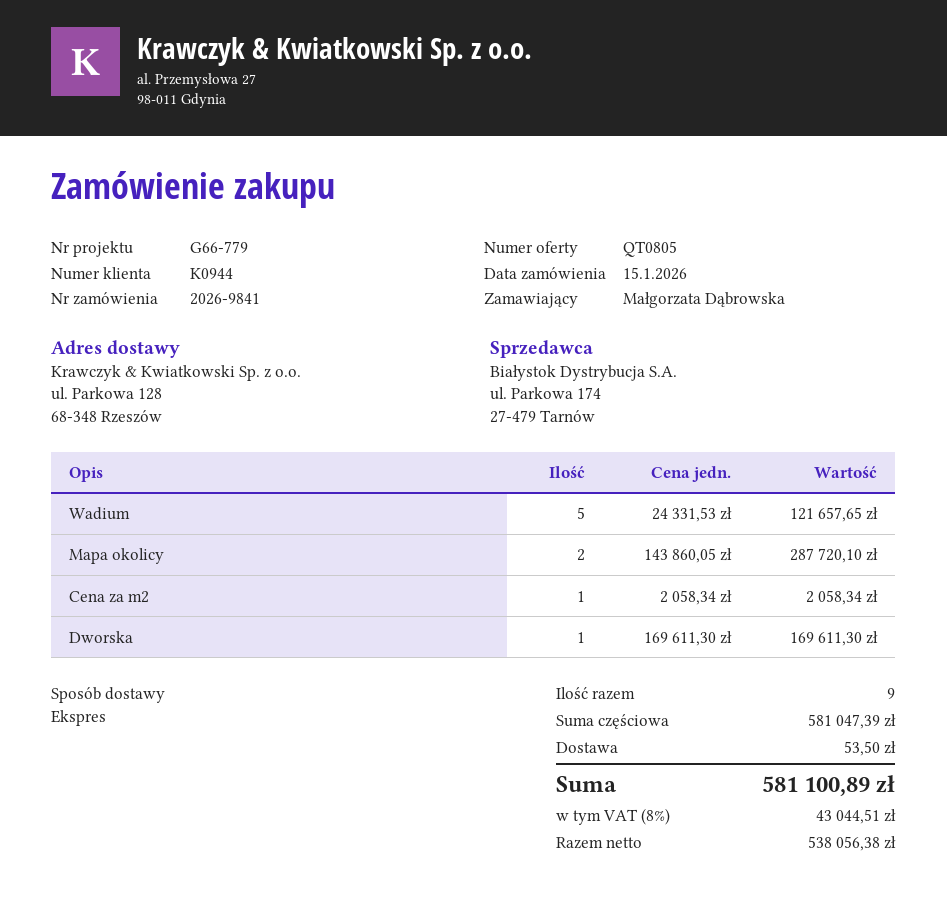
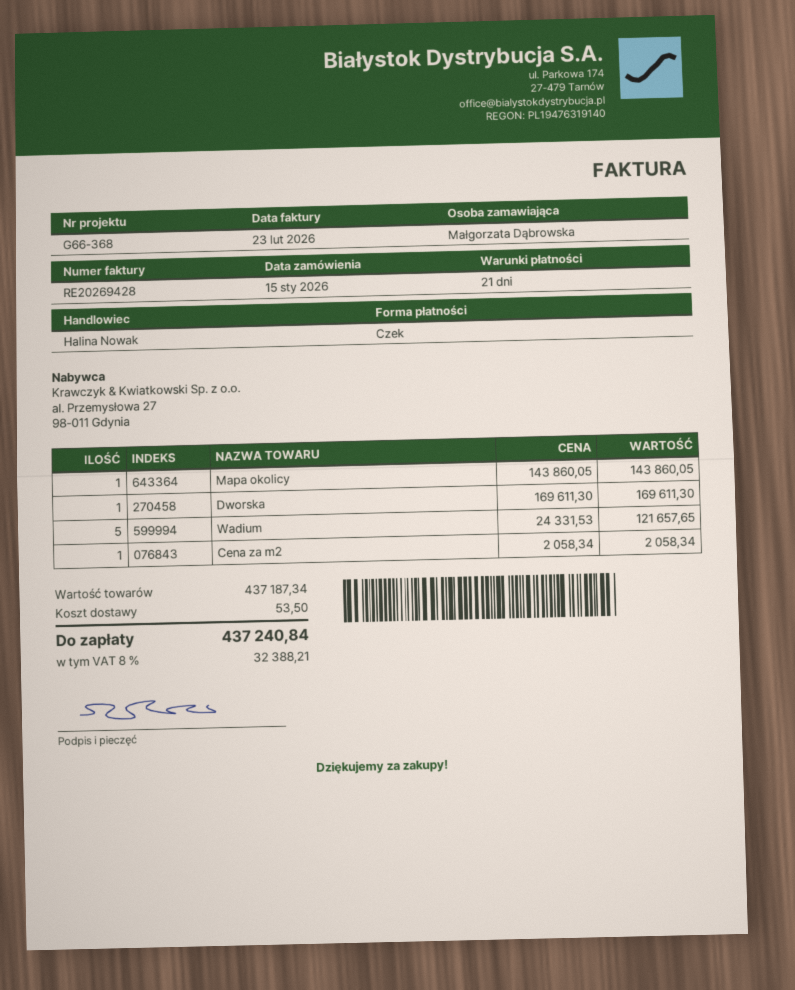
reference: G66-779 -> G66-368
Mapa okolicy: 2 x 143860.05 = 287720.10 -> 1 x 143860.05 = 143860.05
subtotal: 581047.39 -> 437187.34
tax: 8% = 43044.51 -> 8% = 32388.21
total: 581100.89 -> 437240.84

